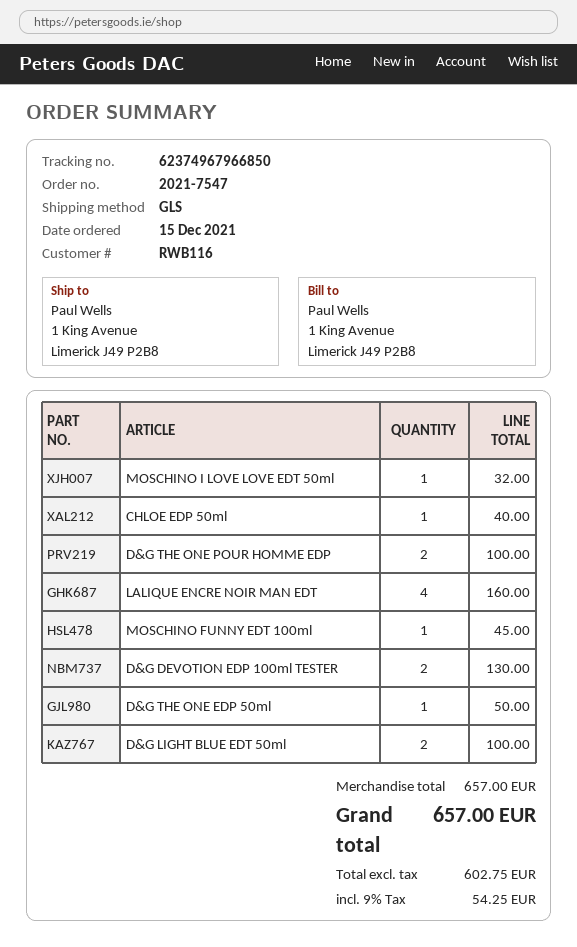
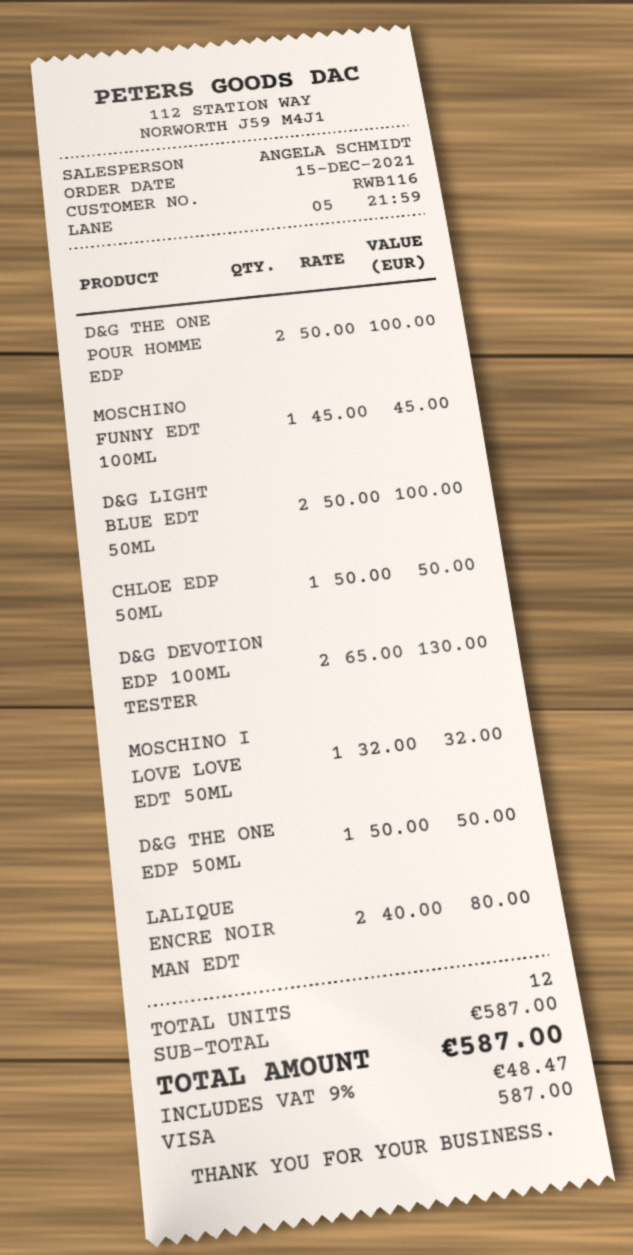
CHLOE EDP 50ml: 1 for 40.00 -> 1 for 50.00
LALIQUE ENCRE NOIR MAN EDT: 4 for 160.00 -> 2 for 80.00
subtotal: 657.00 -> 587.00
tax: 9% = 54.25 -> 9% = 48.47
total: 657.00 -> 587.00

